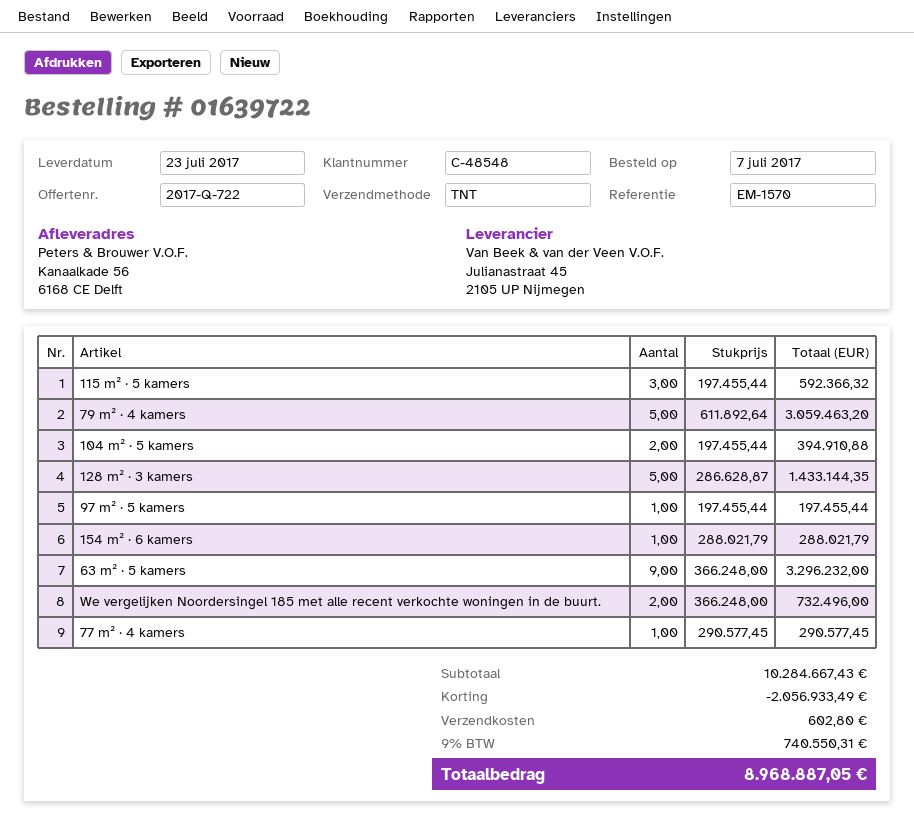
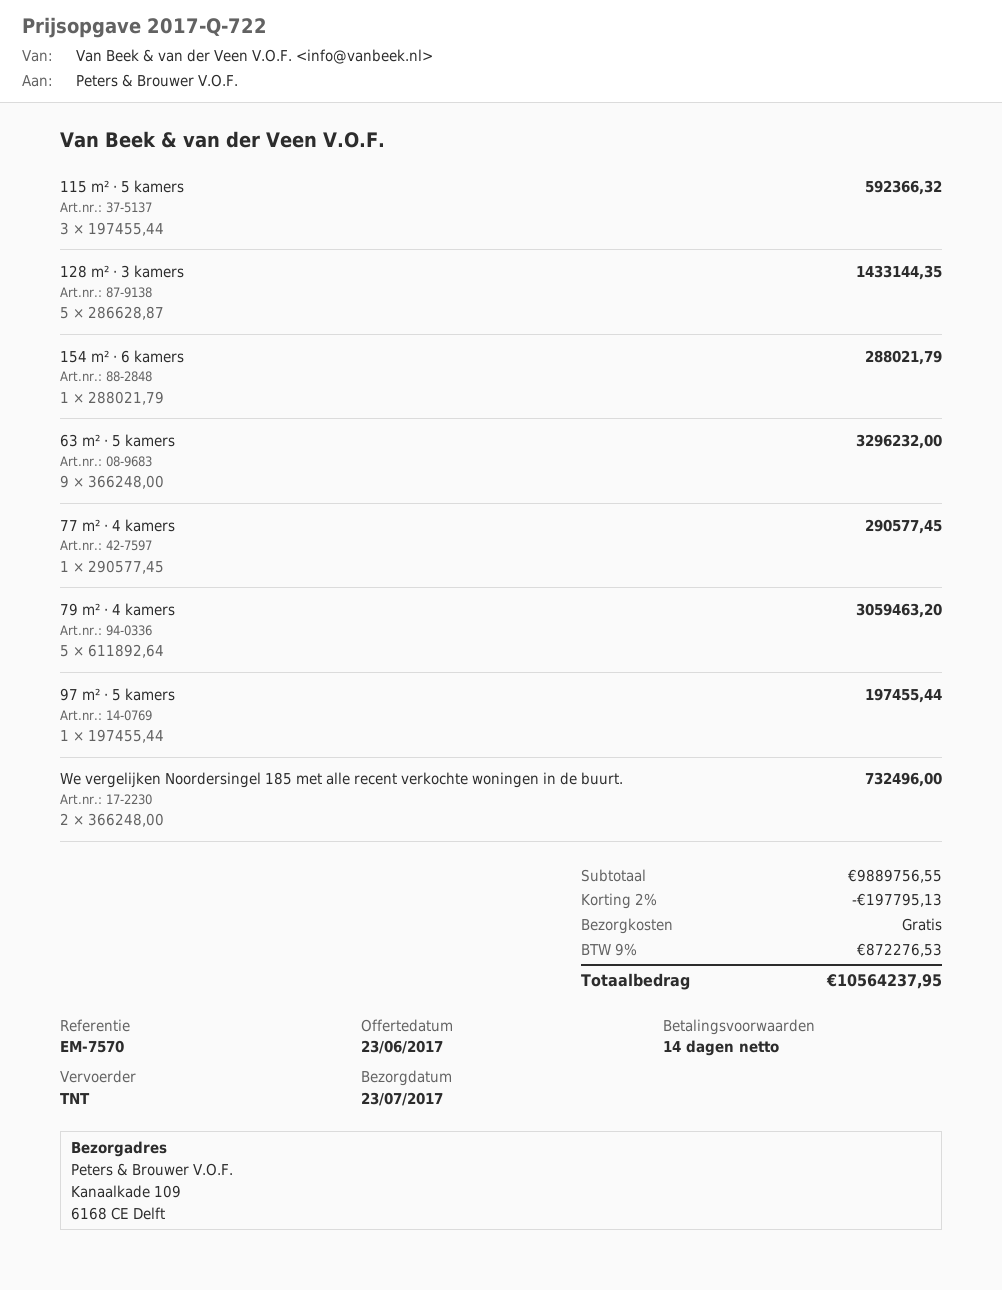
reference: EM-1570 -> EM-7570
ship to: Kanaalkade 56, 6168 CE Delft -> Kanaalkade 109, 6168 CE Delft
104 m² · 5 kamers: 2 x 197455.44 = 394910.88 -> none
subtotal: 10284667.43 -> 9889756.55
discount: 2056933.49 -> 197795.13
shipping: 602.80 -> 0.00
tax: 9% = 740550.31 -> 9% = 872276.53
total: 8968887.05 -> 10564237.95

